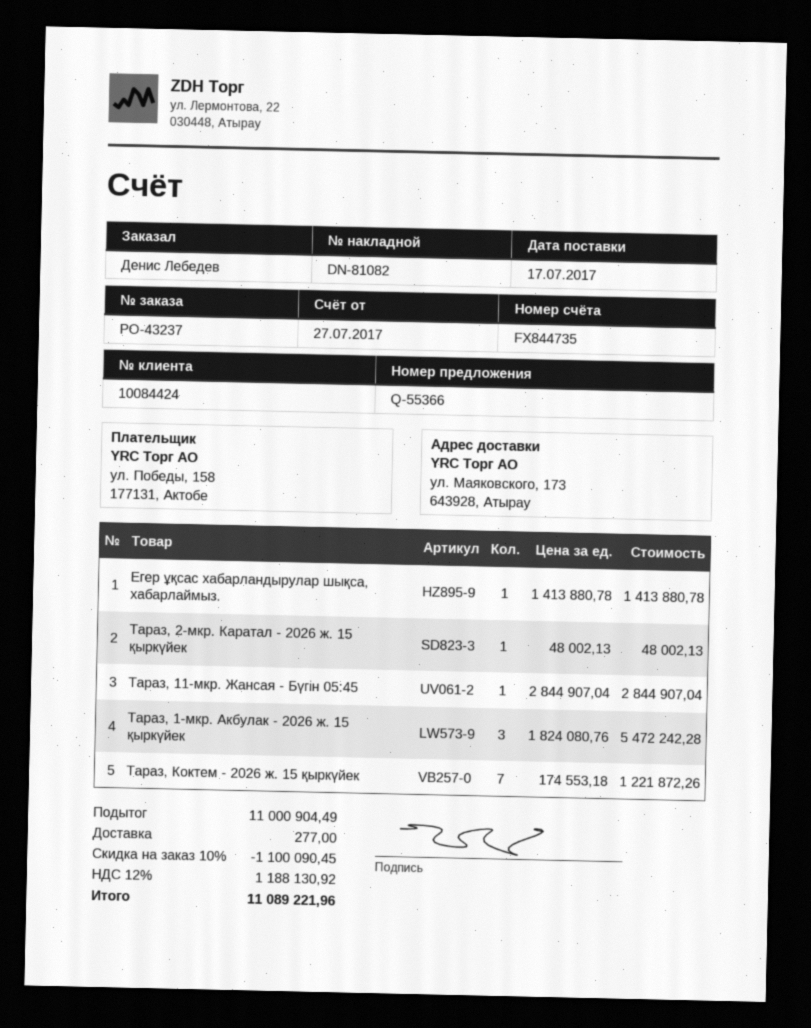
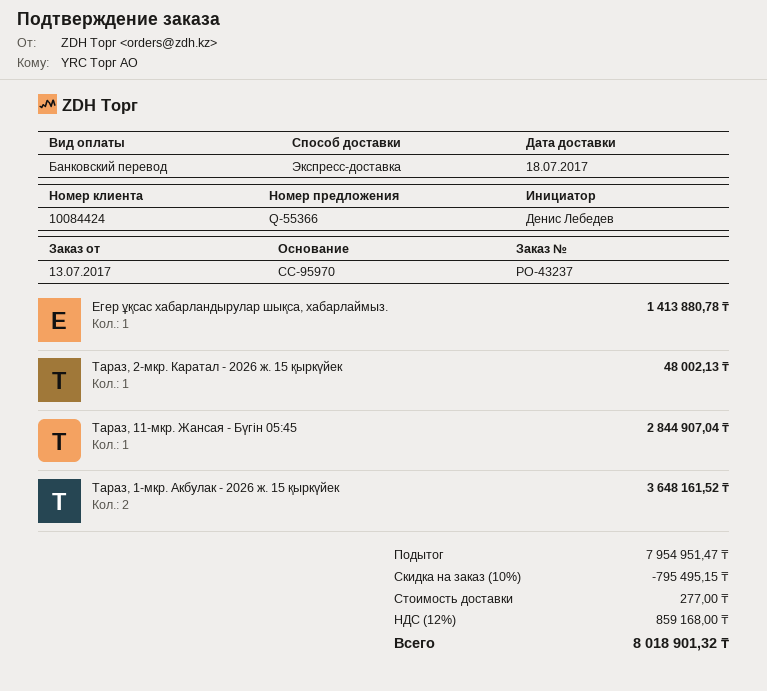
delivery date: 2017-07-17 -> 2017-07-18
Тараз, 1-мкр. Акбулак - 2026 ж. 15 қыркүйек: 3 for 5472242.28 -> 2 for 3648161.52
Тараз, Коктем - 2026 ж. 15 қыркүйек: 7 for 1221872.26 -> none
subtotal: 11000904.49 -> 7954951.47
discount: 10% = 1100090.45 -> 10% = 795495.15
tax: 12% = 1188130.92 -> 12% = 859168.00
total: 11089221.96 -> 8018901.32

